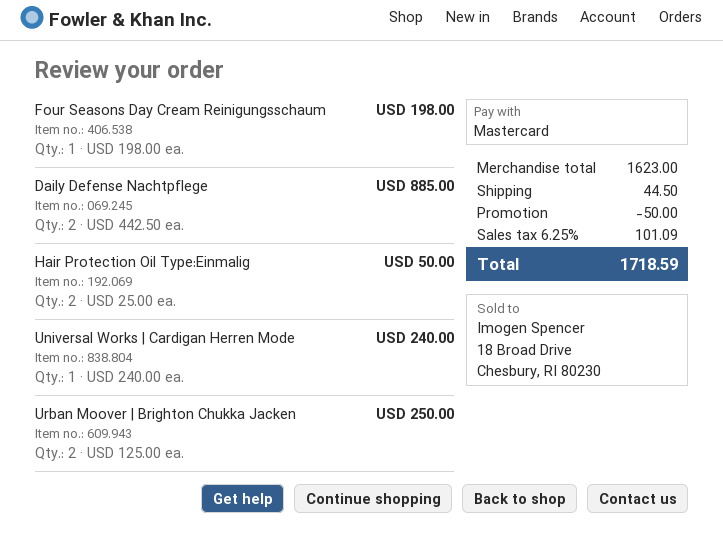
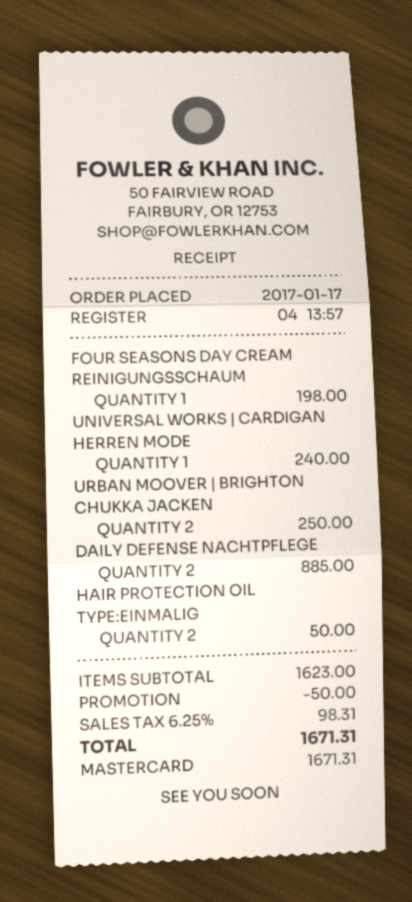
shipping: 44.50 -> none
tax: 6.25% = 101.09 -> 6.25% = 98.31
total: 1718.59 -> 1671.31

